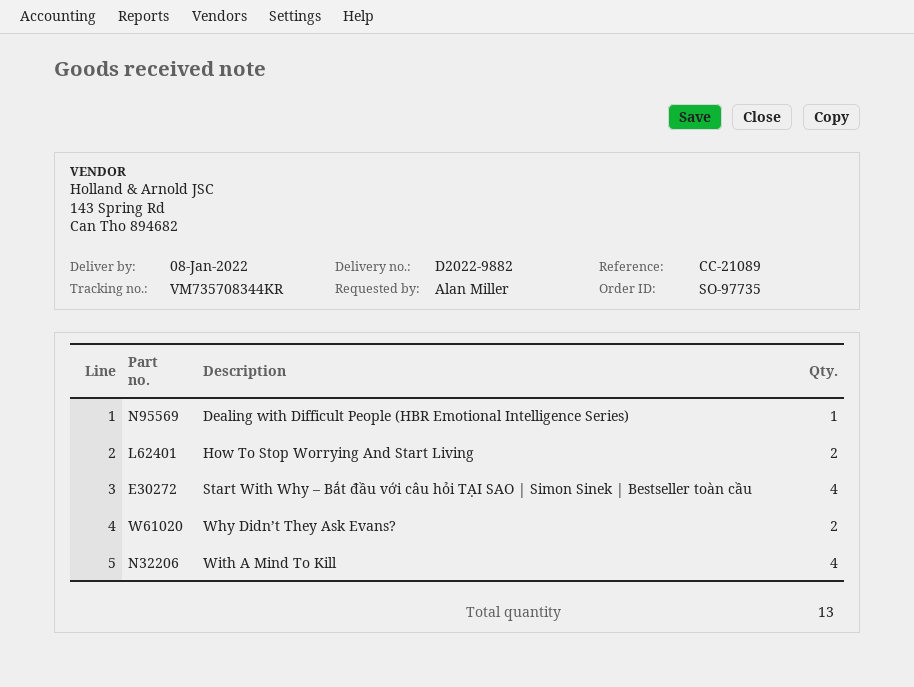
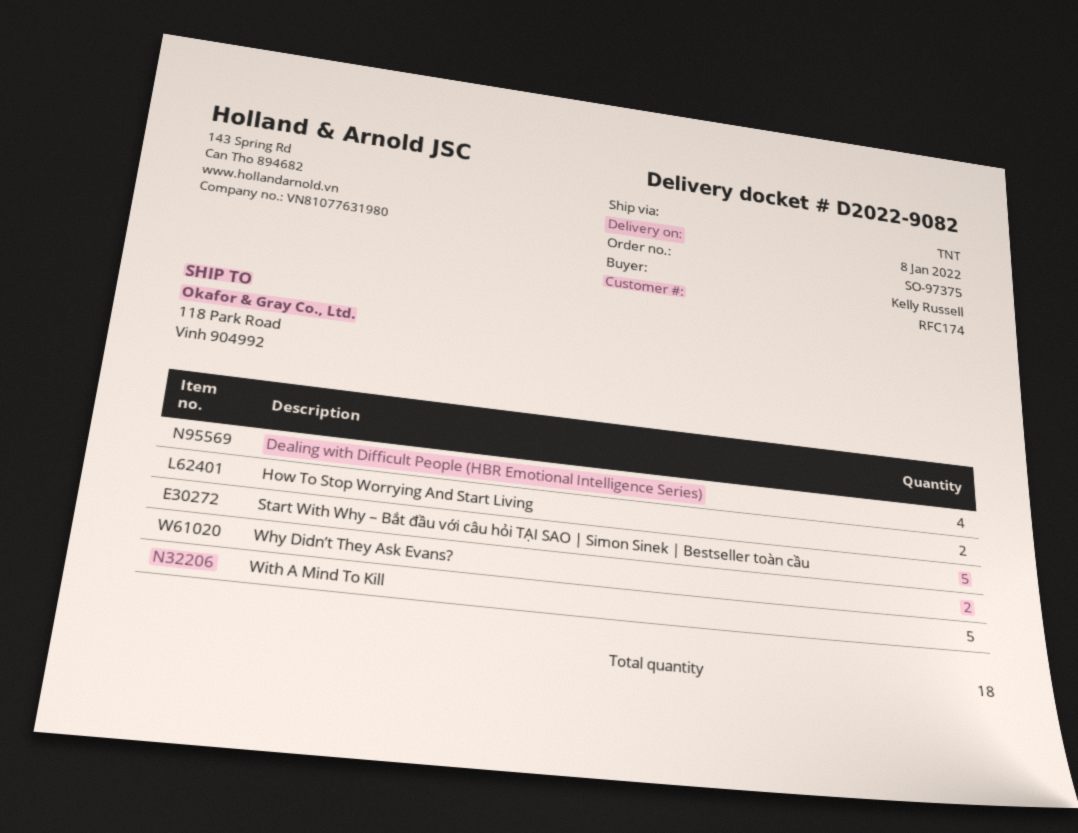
order number: SO-97735 -> SO-97375
delivery note number: D2022-9882 -> D2022-9082
ordered by: Alan Miller -> Kelly Russell
Dealing with Difficult People (HBR Emotional Intelligence Series): 1 -> 4
Start With Why – Bắt đầu với câu hỏi TẠI SAO | Simon Sinek | Bestseller toàn cầu: 4 -> 5
With A Mind To Kill: 4 -> 5
total quantity: 13 -> 18

